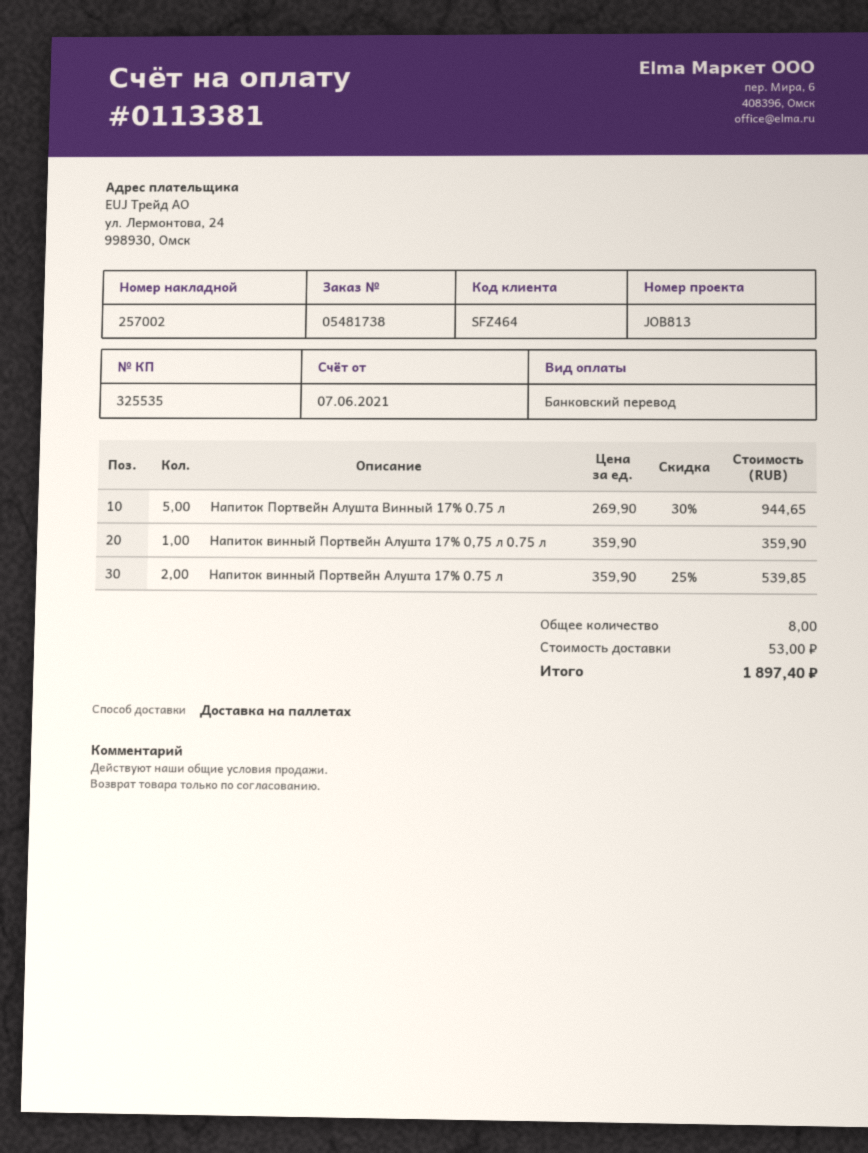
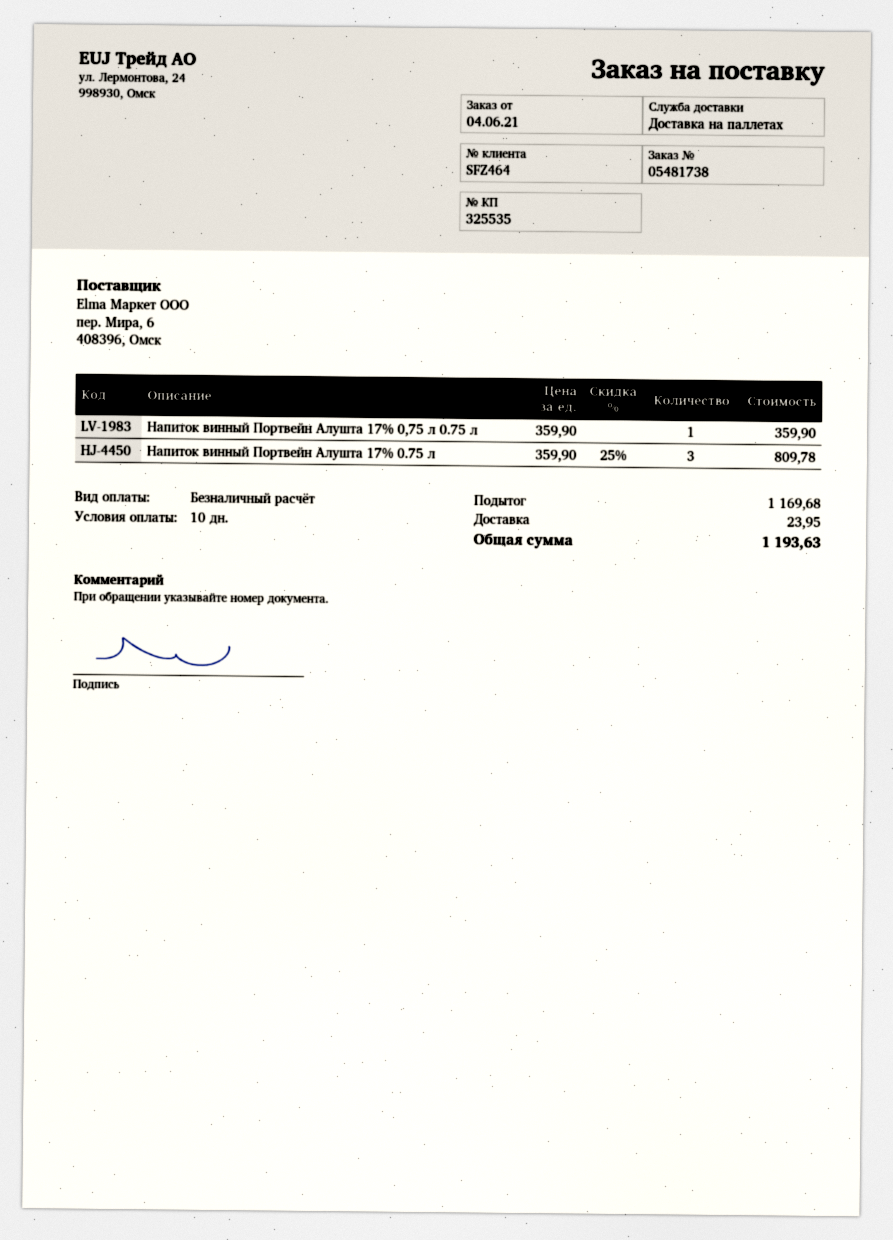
Напиток Портвейн Алушта Винный 17% 0.75 л: 5 x 269.90 - 30% = 944.65 -> none
Напиток винный Портвейн Алушта 17% 0.75 л: 2 x 359.90 - 25% = 539.85 -> 3 x 359.90 - 25% = 809.78
shipping: 53.00 -> 23.95
total: 1897.40 -> 1193.63

